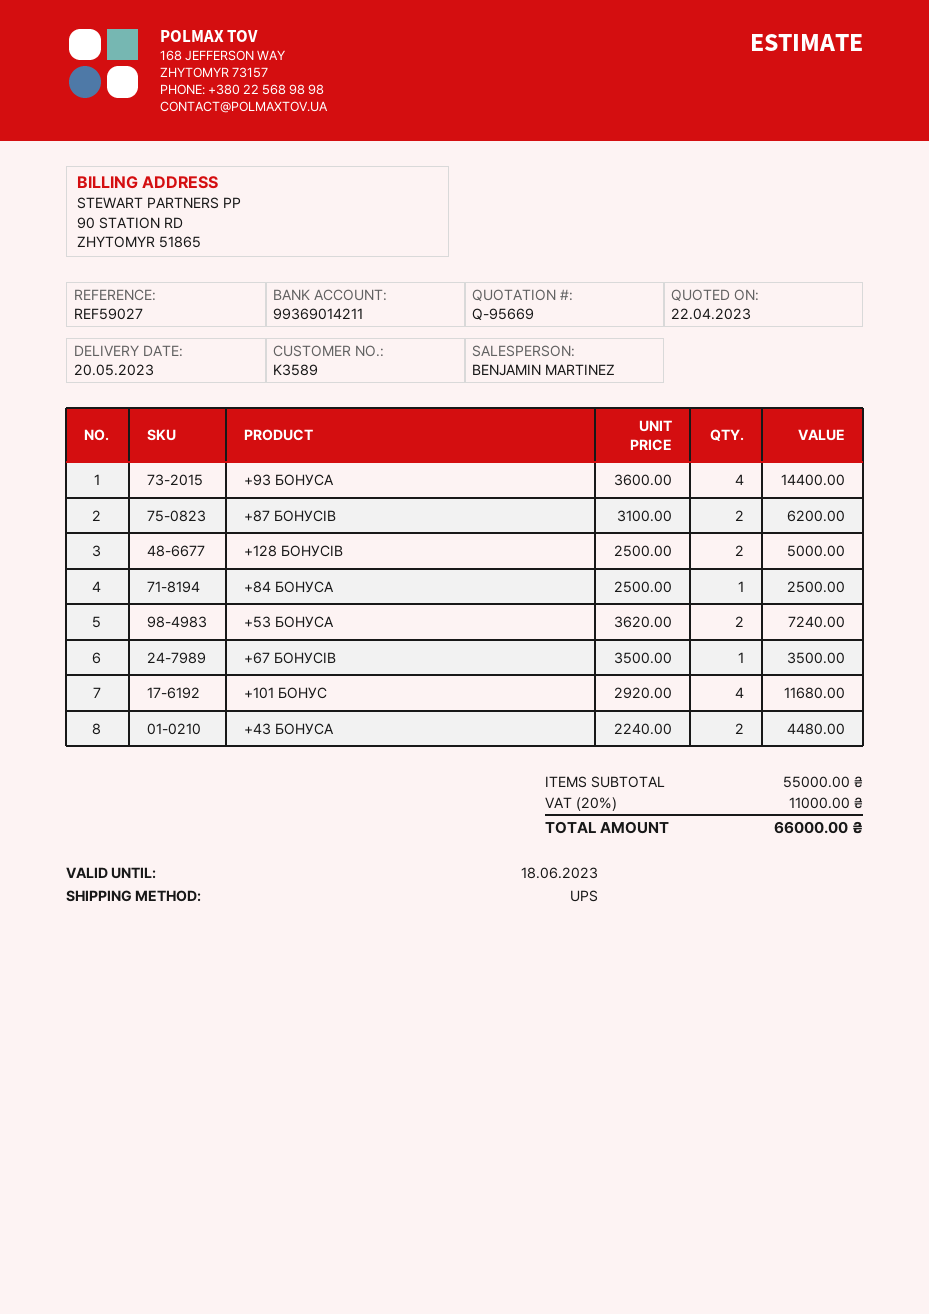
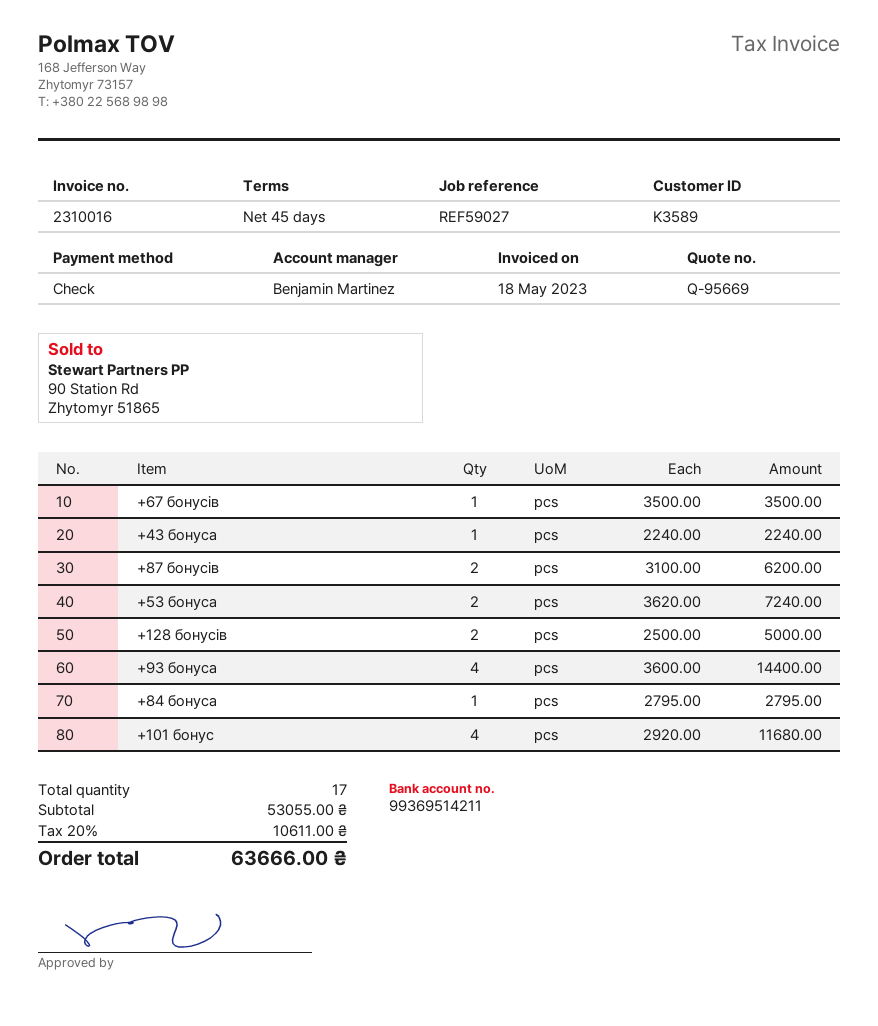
bank account: 99369014211 -> 99369514211
+84 БОНУСА: 1 x 2500.00 = 2500.00 -> 1 x 2795.00 = 2795.00
+43 БОНУСА: 2 x 2240.00 = 4480.00 -> 1 x 2240.00 = 2240.00
subtotal: 55000.00 -> 53055.00
tax: 20% = 11000.00 -> 20% = 10611.00
total: 66000.00 -> 63666.00

